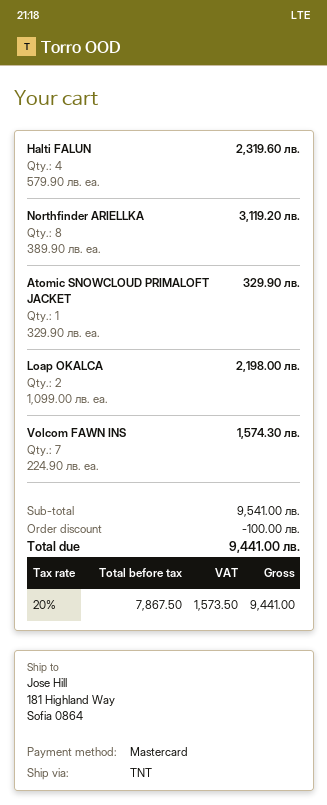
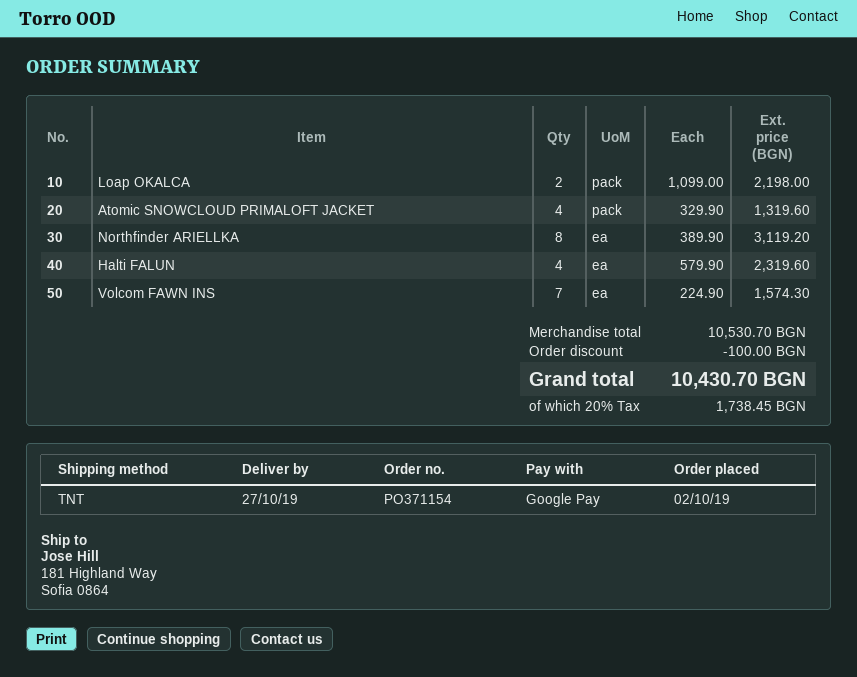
payment method: Mastercard -> Google Pay
Atomic SNOWCLOUD PRIMALOFT JACKET: 1 x 329.90 = 329.90 -> 4 x 329.90 = 1319.60
subtotal: 9541.00 -> 10530.70
tax: 20% = 1573.50 -> 20% = 1738.45
total: 9441.00 -> 10430.70

